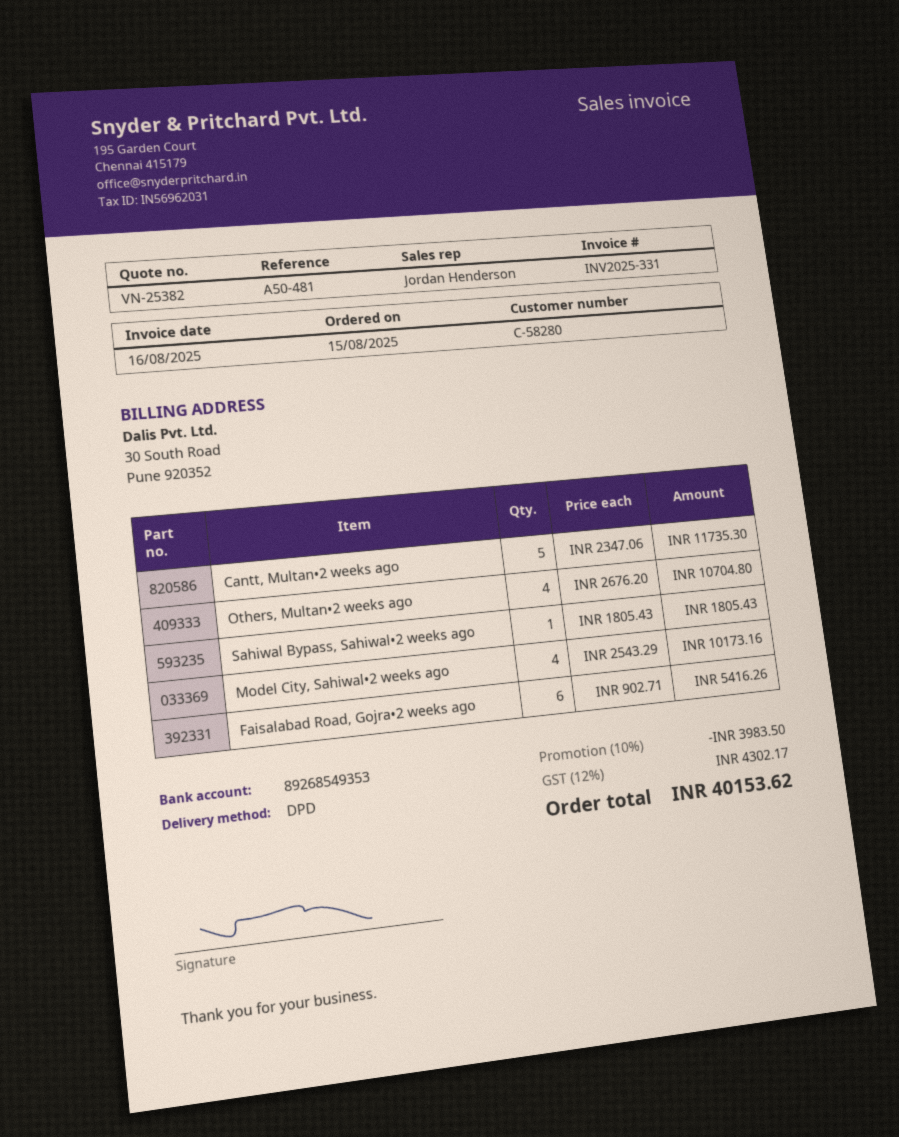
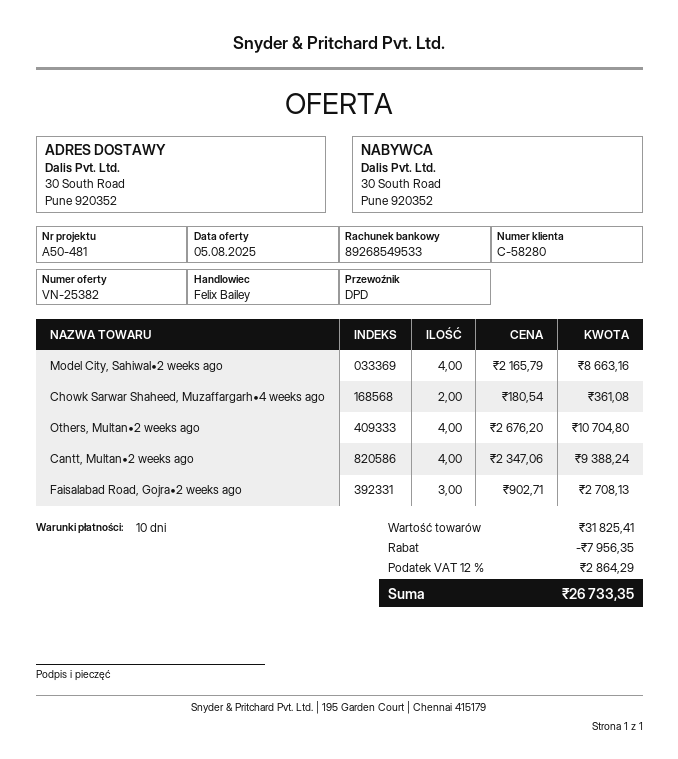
sales rep: Jordan Henderson -> Felix Bailey
bank account: 89268549353 -> 89268549533
Cantt, Multan•2 weeks ago: 5 x 2347.06 = 11735.30 -> 4 x 2347.06 = 9388.24
Sahiwal Bypass, Sahiwal•2 weeks ago: 1 x 1805.43 = 1805.43 -> none
Model City, Sahiwal•2 weeks ago: 4 x 2543.29 = 10173.16 -> 4 x 2165.79 = 8663.16
Faisalabad Road, Gojra•2 weeks ago: 6 x 902.71 = 5416.26 -> 3 x 902.71 = 2708.13
Chowk Sarwar Shaheed, Muzaffargarh•4 weeks ago: none -> 2 x 180.54 = 361.08
discount: 3983.50 -> 7956.35
tax: 12% = 4302.17 -> 12% = 2864.29
total: 40153.62 -> 26733.35

